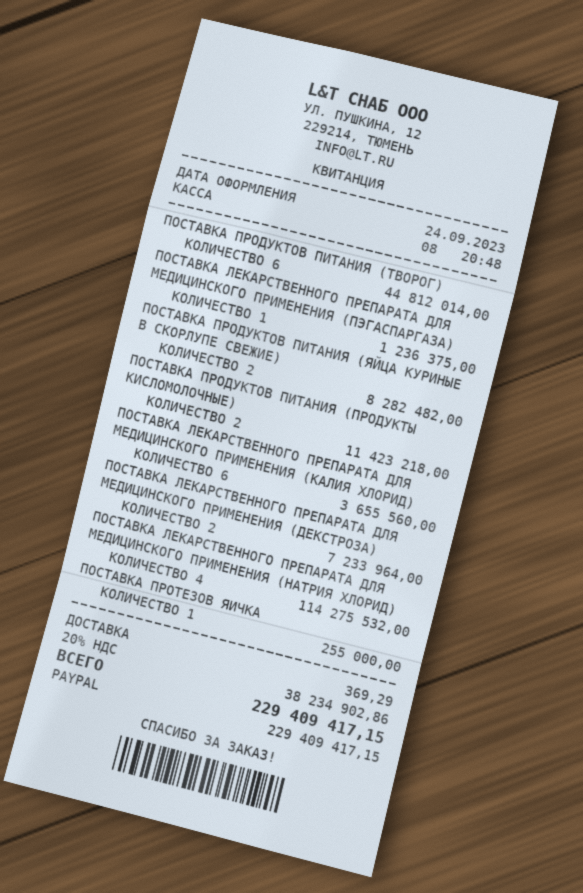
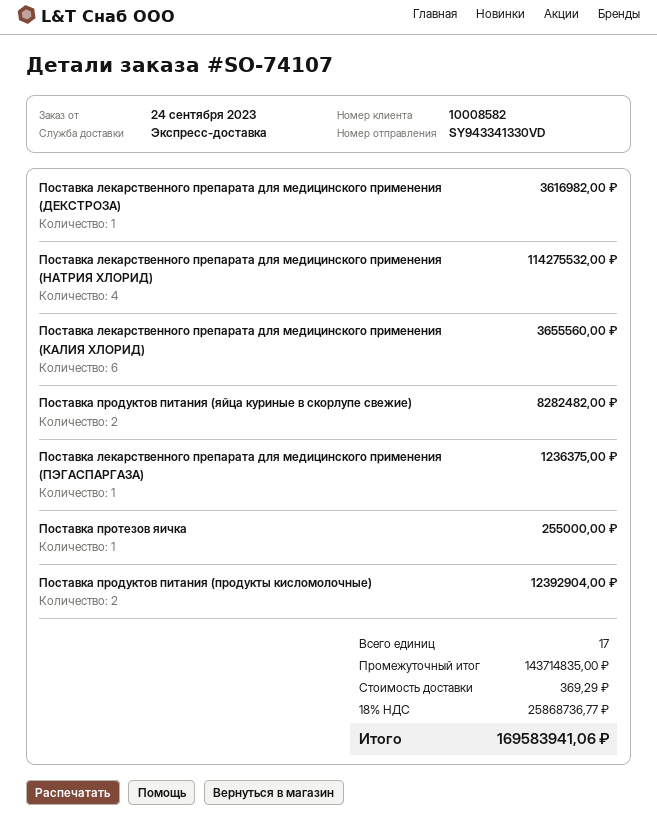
ПОСТАВКА ПРОДУКТОВ ПИТАНИЯ (ТВОРОГ): 6 for 44812014.00 -> none
ПОСТАВКА ПРОДУКТОВ ПИТАНИЯ (ПРОДУКТЫ КИСЛОМОЛОЧНЫЕ): 2 for 11423218.00 -> 2 for 12392904.00
ПОСТАВКА ЛЕКАРСТВЕННОГО ПРЕПАРАТА ДЛЯ МЕДИЦИНСКОГО ПРИМЕНЕНИЯ (ДЕКСТРОЗА): 2 for 7233964.00 -> 1 for 3616982.00
tax: 20% = 38234902.86 -> 18% = 25868736.77
total: 229409417.15 -> 169583941.06

